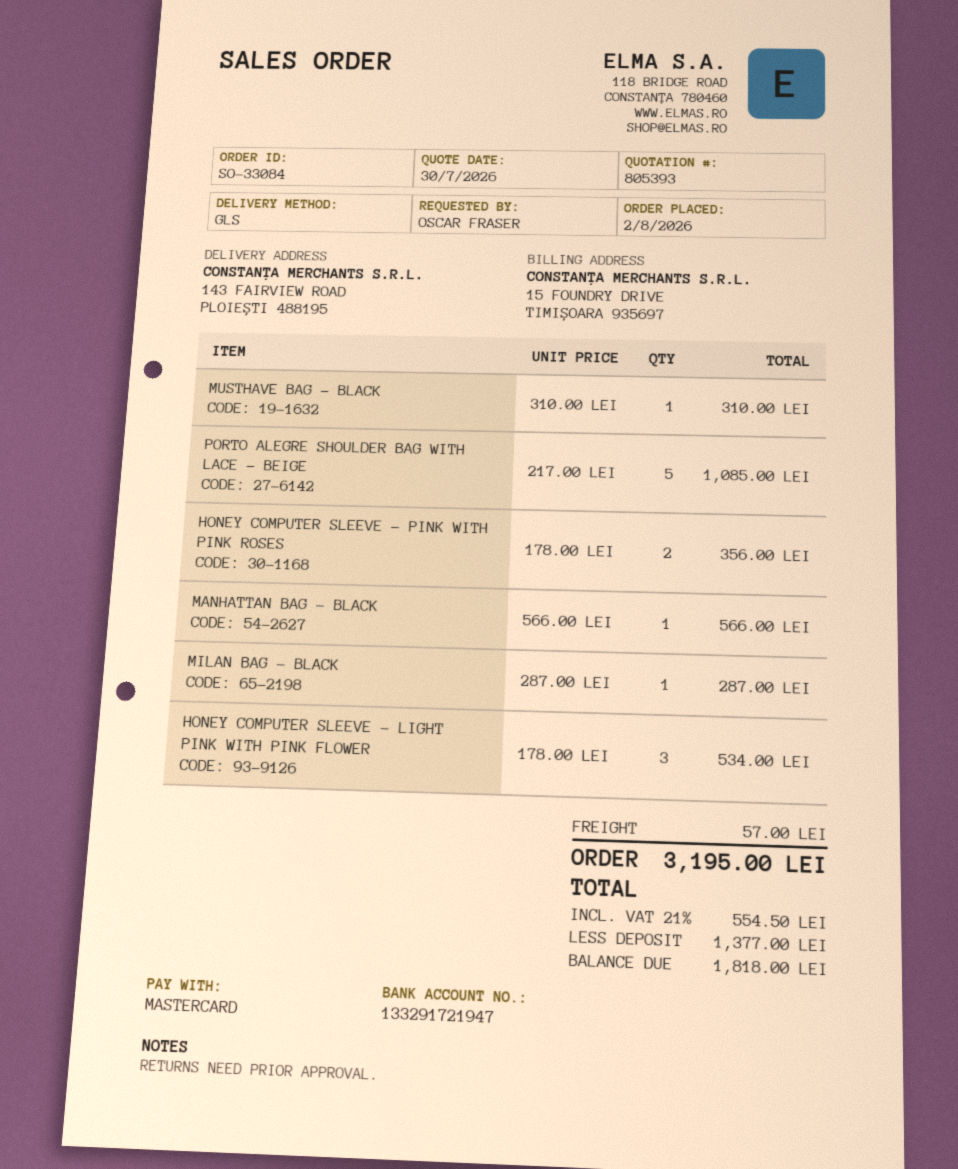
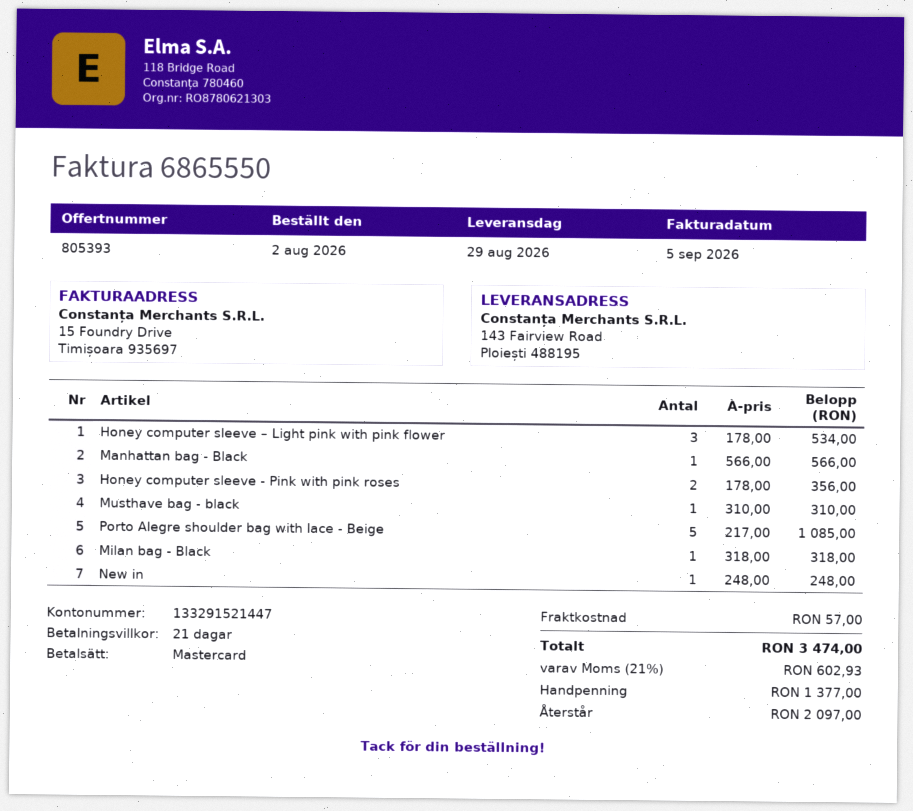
bank account: 133291721947 -> 133291521447
MILAN BAG - BLACK: 1 x 287.00 = 287.00 -> 1 x 318.00 = 318.00
New in: none -> 1 x 248.00 = 248.00
tax: 21% = 554.50 -> 21% = 602.93
total: 3195.00 -> 3474.00
balance: 1818.00 -> 2097.00

